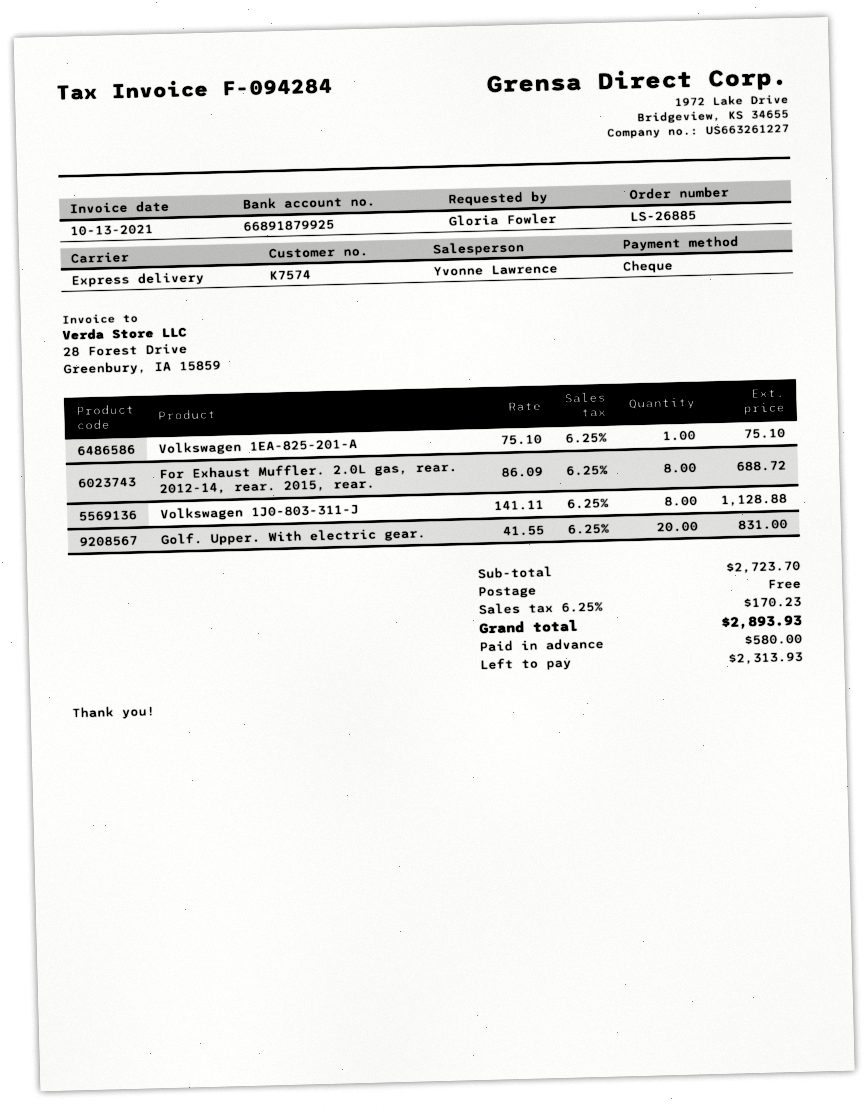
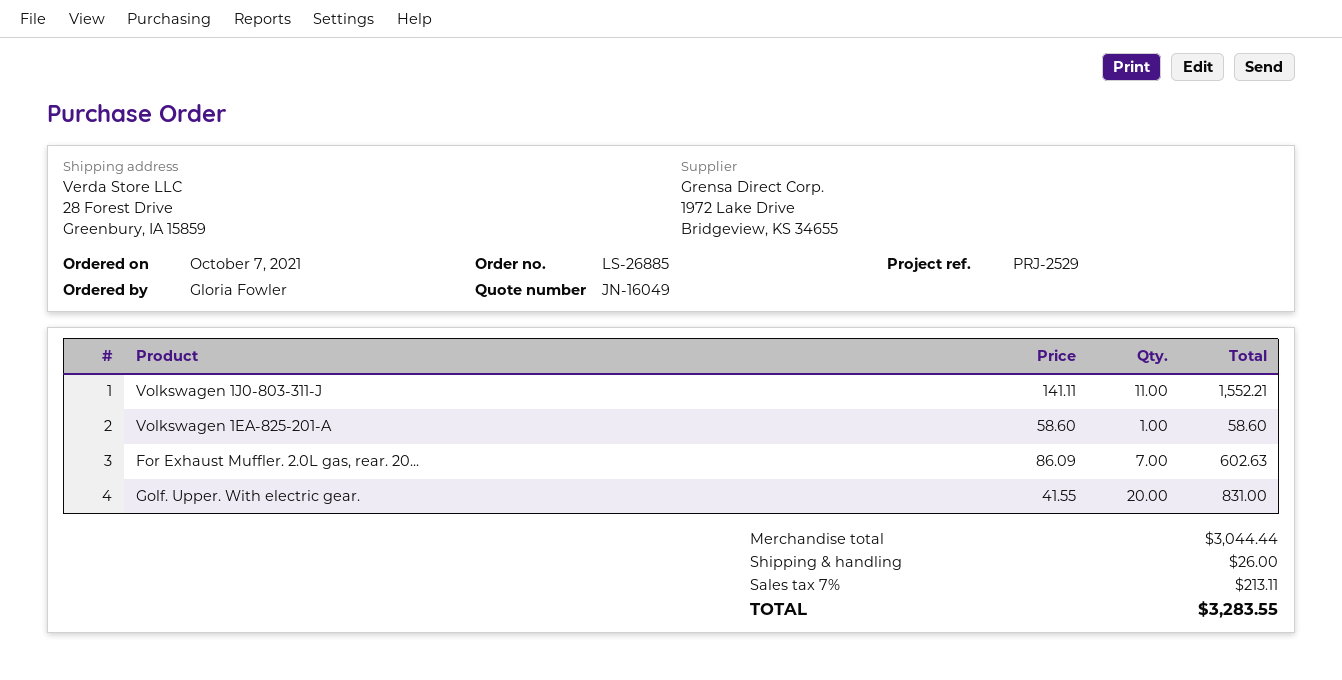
Volkswagen 1EA-825-201-A: 1 x 75.10 = 75.10 -> 1 x 58.60 = 58.60
For Exhaust Muffler. 2.0L gas, rear. 2012-14, rear. 2015, rear.: 8 x 86.09 = 688.72 -> 7 x 86.09 = 602.63
Volkswagen 1J0-803-311-J: 8 x 141.11 = 1128.88 -> 11 x 141.11 = 1552.21
subtotal: 2723.70 -> 3044.44
shipping: 0.00 -> 26.00
tax: 6.25% = 170.23 -> 7% = 213.11
total: 2893.93 -> 3283.55

